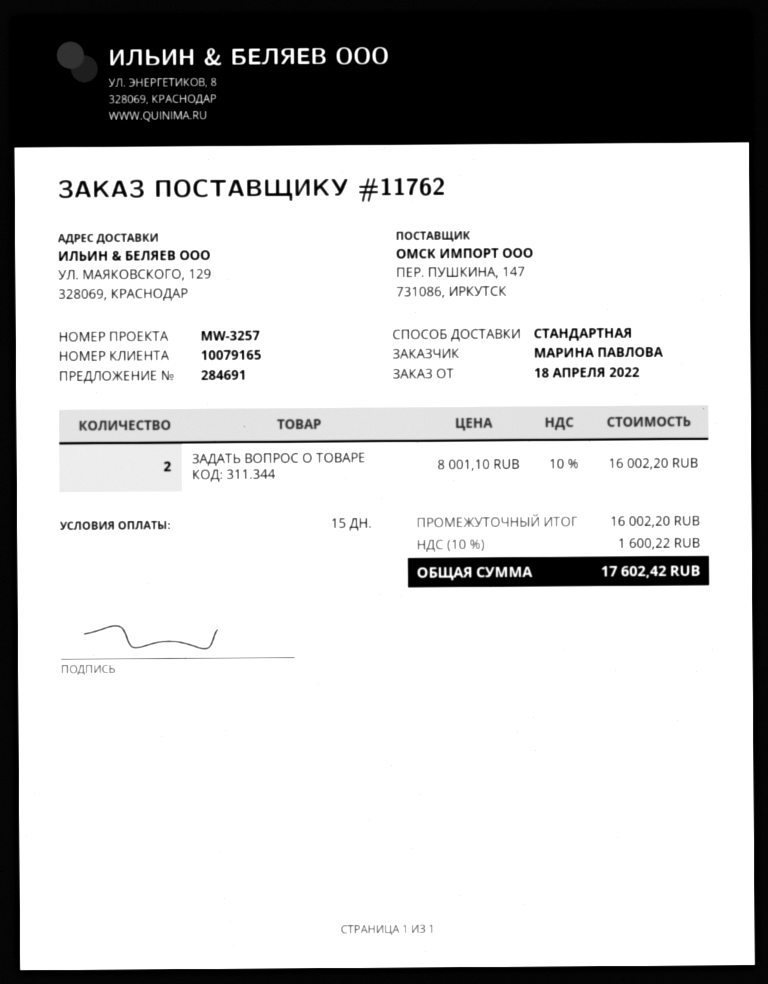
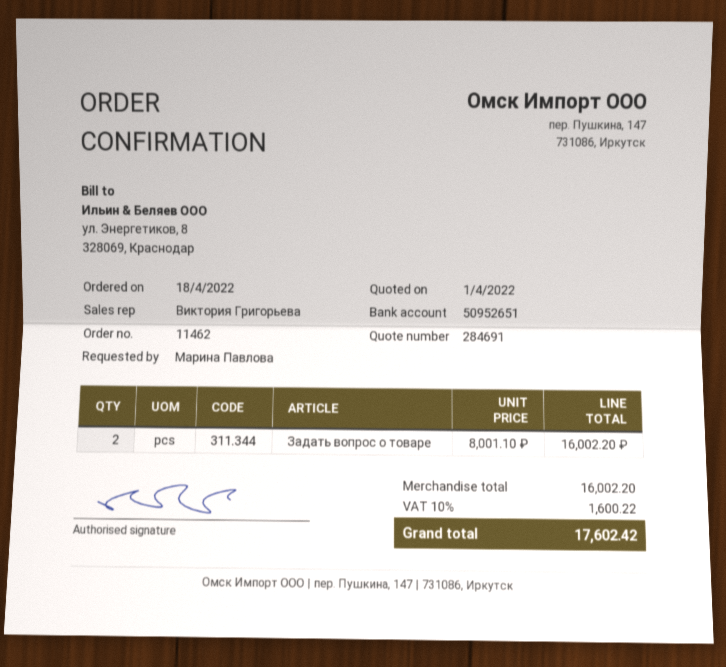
order number: 11762 -> 11462

